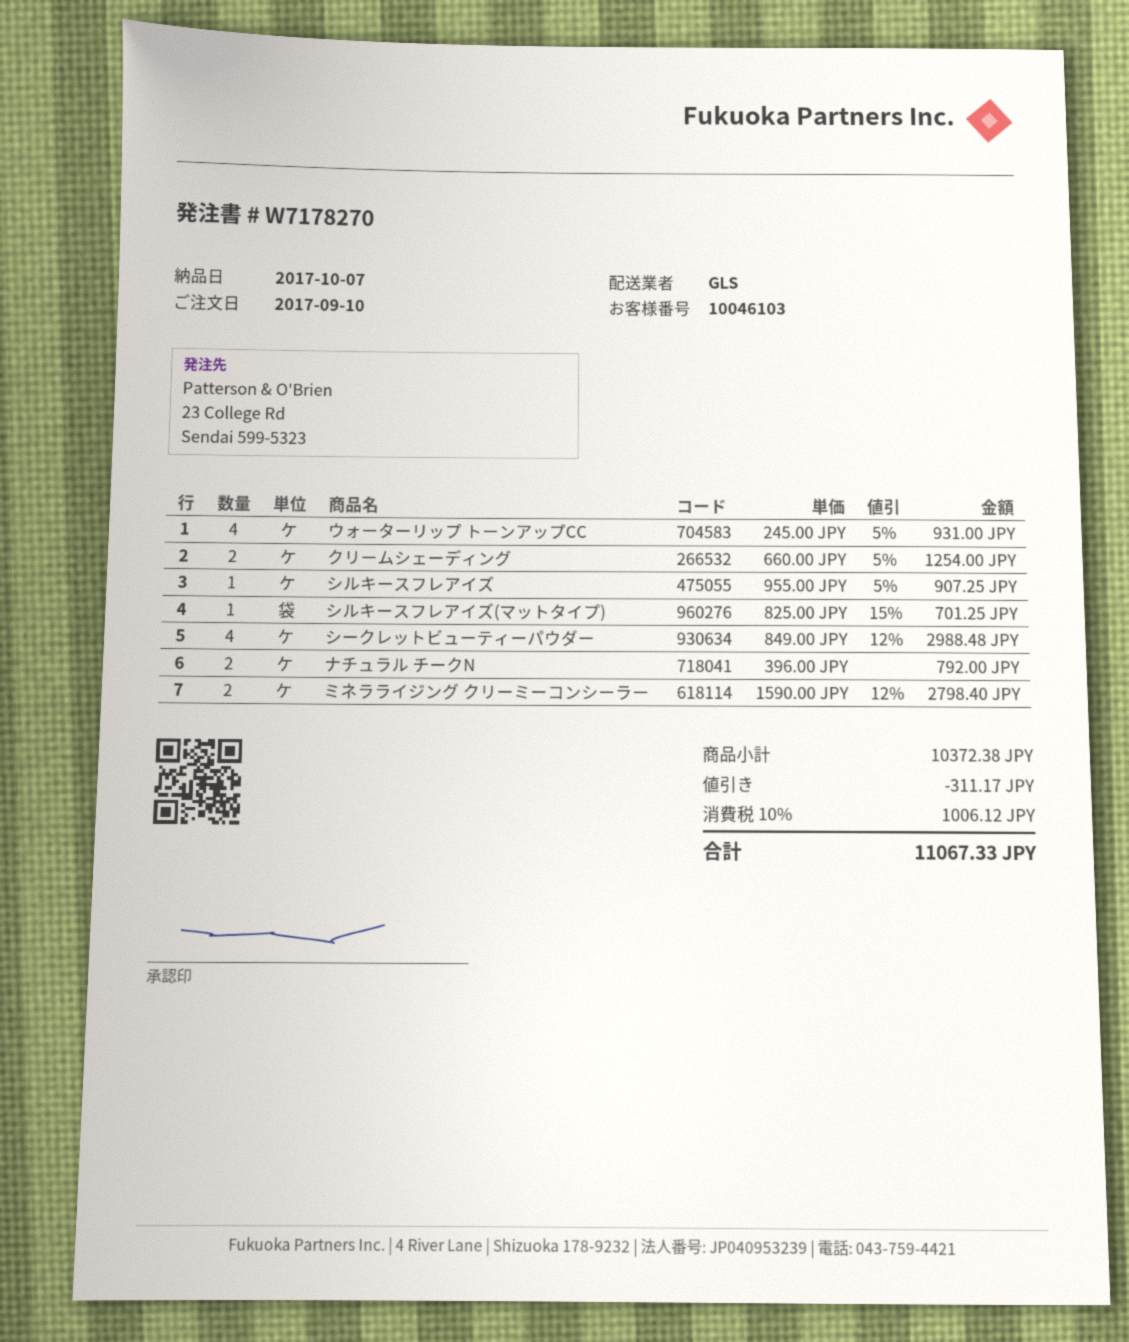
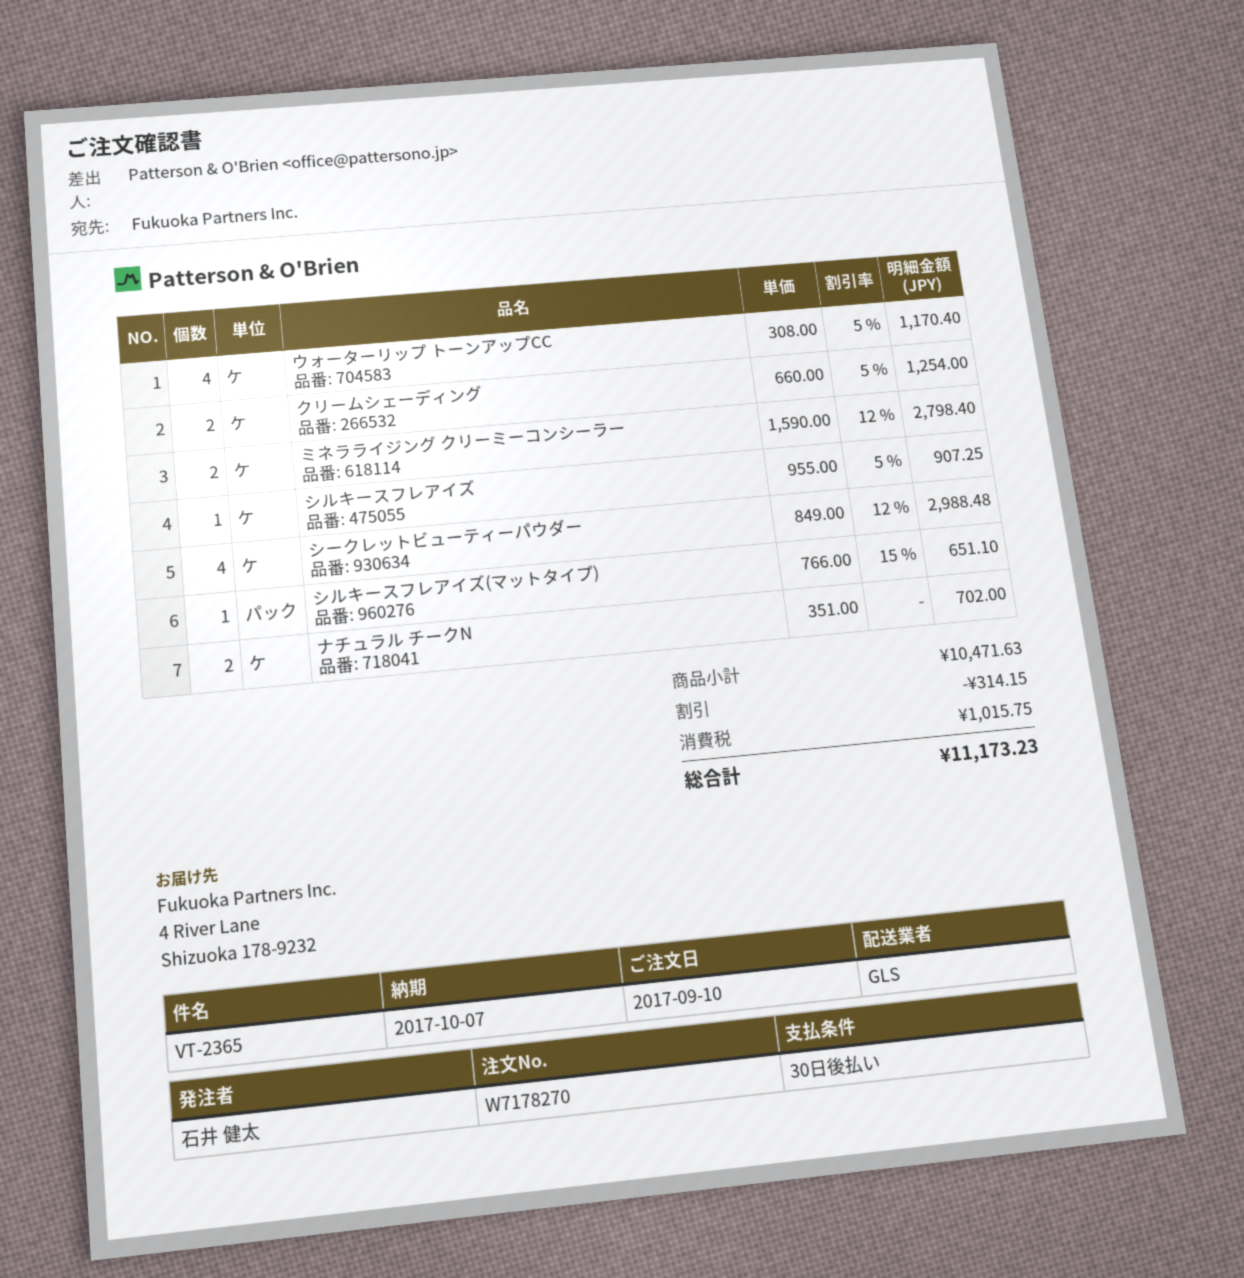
ウォーターリップ トーンアップCC: 4 x 245.00 - 5% = 931.00 -> 4 x 308.00 - 5% = 1170.40
シルキースフレアイズ(マットタイプ): 1 x 825.00 - 15% = 701.25 -> 1 x 766.00 - 15% = 651.10
ナチュラル チークN: 2 x 396.00 = 792.00 -> 2 x 351.00 = 702.00
subtotal: 10372.38 -> 10471.63
discount: 311.17 -> 314.15
tax: 1006.12 -> 1015.75
total: 11067.33 -> 11173.23

